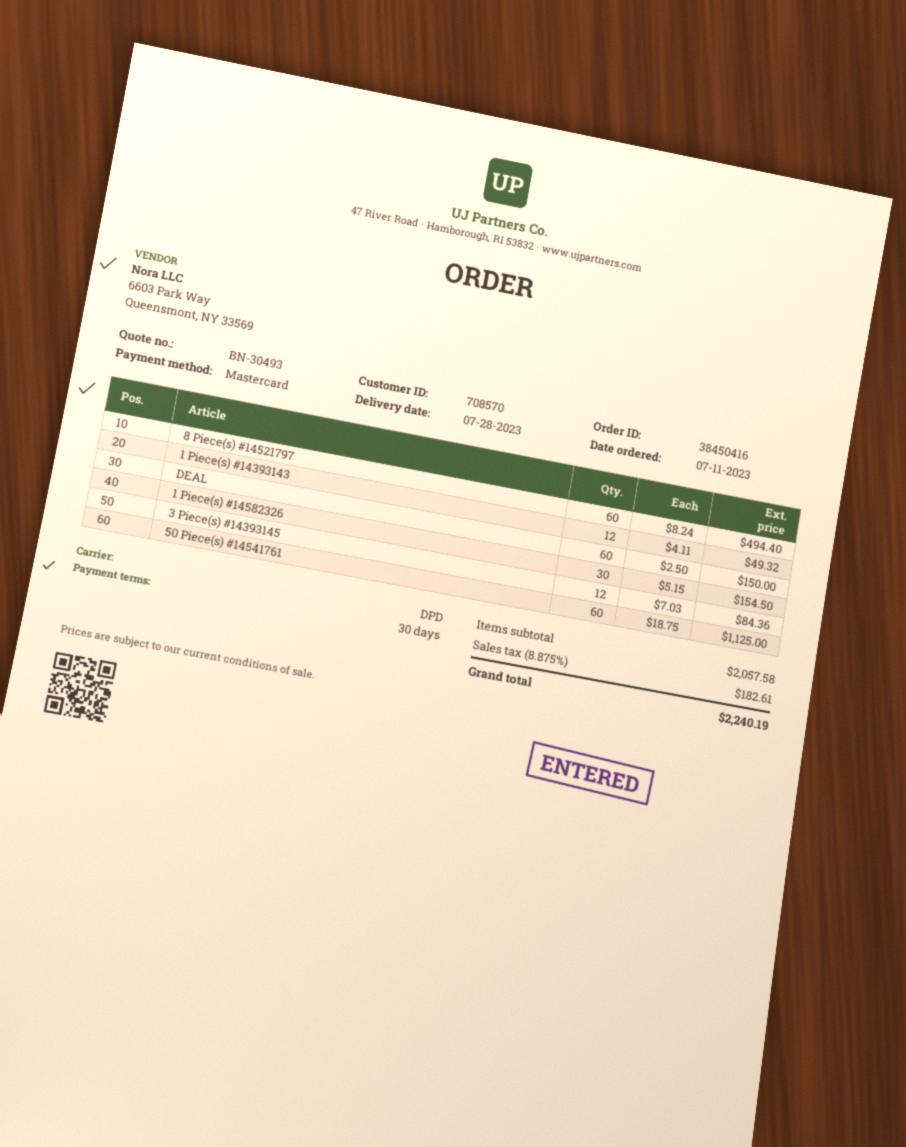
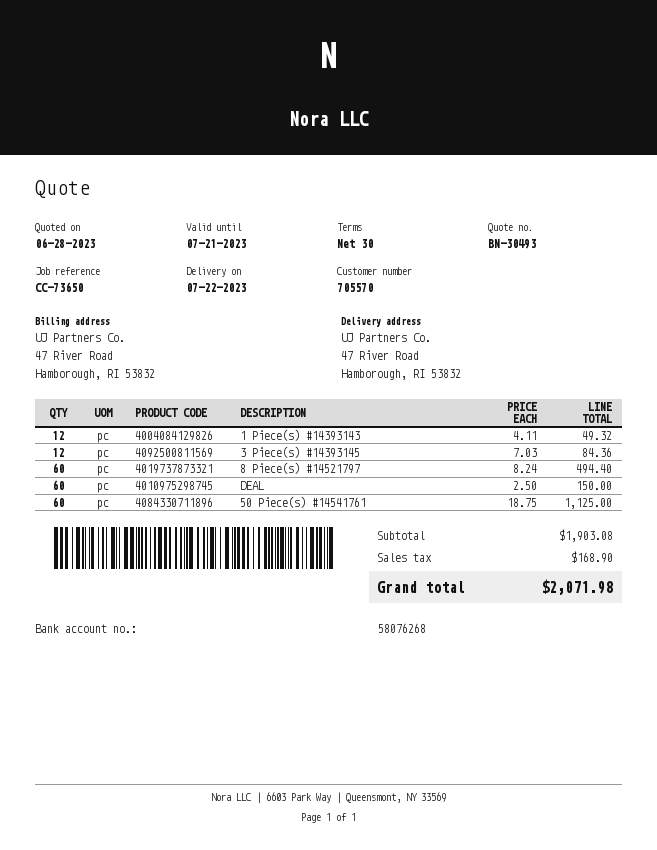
delivery date: 2023-07-28 -> 2023-07-22
customer number: 708570 -> 705570
1 Piece(s) #14582326: 30 x 5.15 = 154.50 -> none
subtotal: 2057.58 -> 1903.08
tax: 182.61 -> 168.90
total: 2240.19 -> 2071.98

